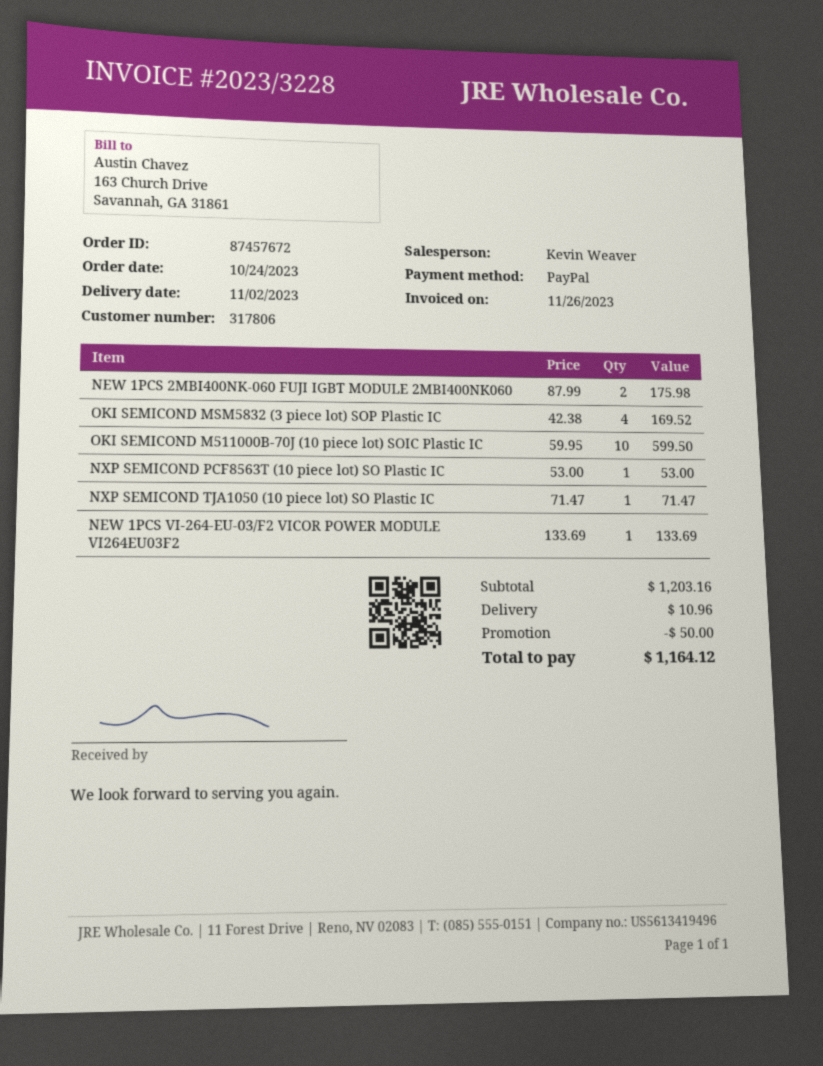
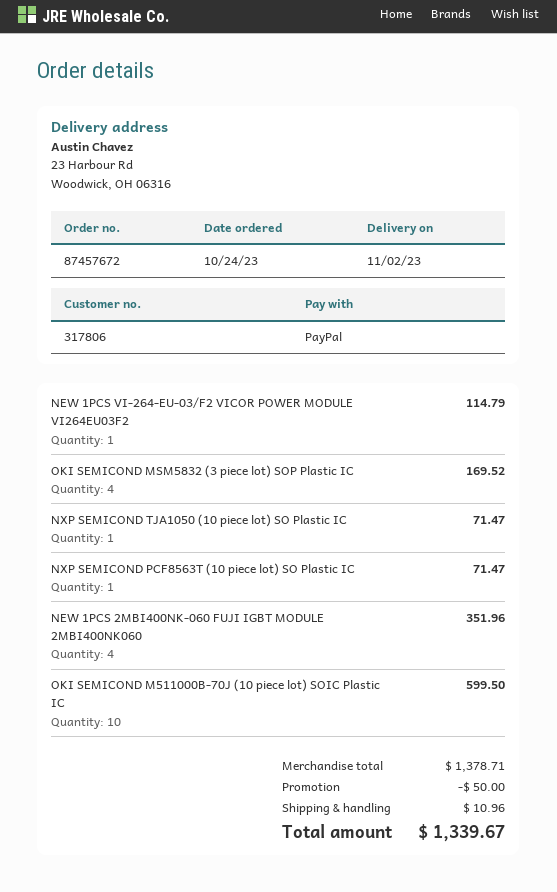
NEW 1PCS 2MBI400NK-060 FUJI IGBT MODULE 2MBI400NK060: 2 for 175.98 -> 4 for 351.96
NXP SEMICOND PCF8563T (10 piece lot) SO Plastic IC: 1 for 53.00 -> 1 for 71.47
NEW 1PCS VI-264-EU-03/F2 VICOR POWER MODULE VI264EU03F2: 1 for 133.69 -> 1 for 114.79
subtotal: 1203.16 -> 1378.71
total: 1164.12 -> 1339.67

